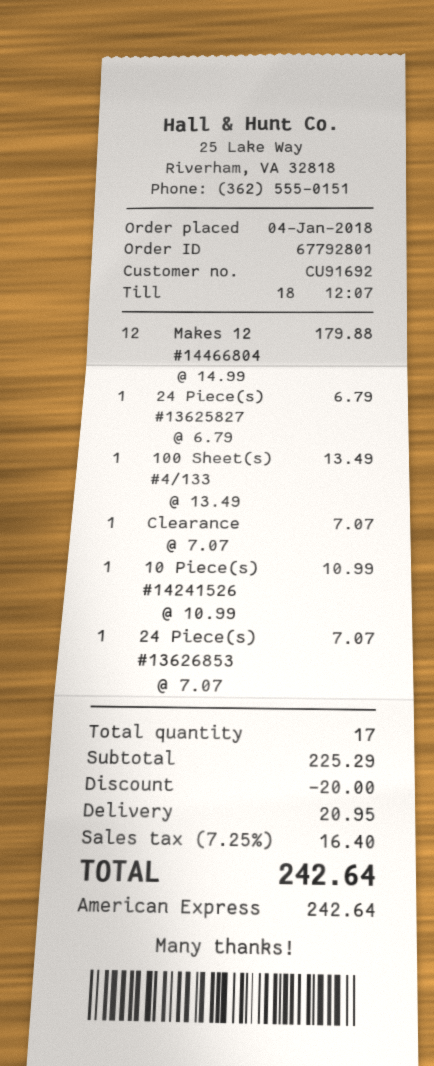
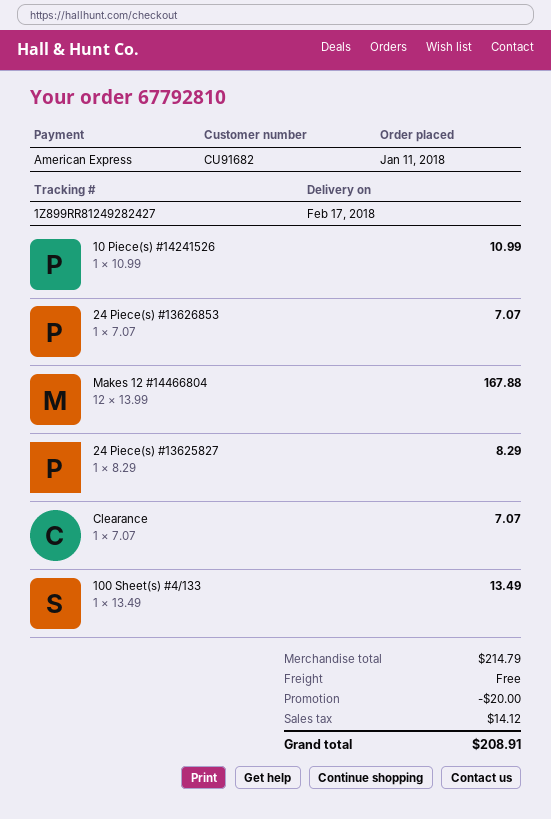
order number: 67792801 -> 67792810
order date: 2018-01-04 -> 2018-01-11
customer number: CU91692 -> CU91682
Makes 12 #14466804: 12 x 14.99 = 179.88 -> 12 x 13.99 = 167.88
24 Piece(s) #13625827: 1 x 6.79 = 6.79 -> 1 x 8.29 = 8.29
subtotal: 225.29 -> 214.79
shipping: 20.95 -> 0.00
tax: 16.40 -> 14.12
total: 242.64 -> 208.91

